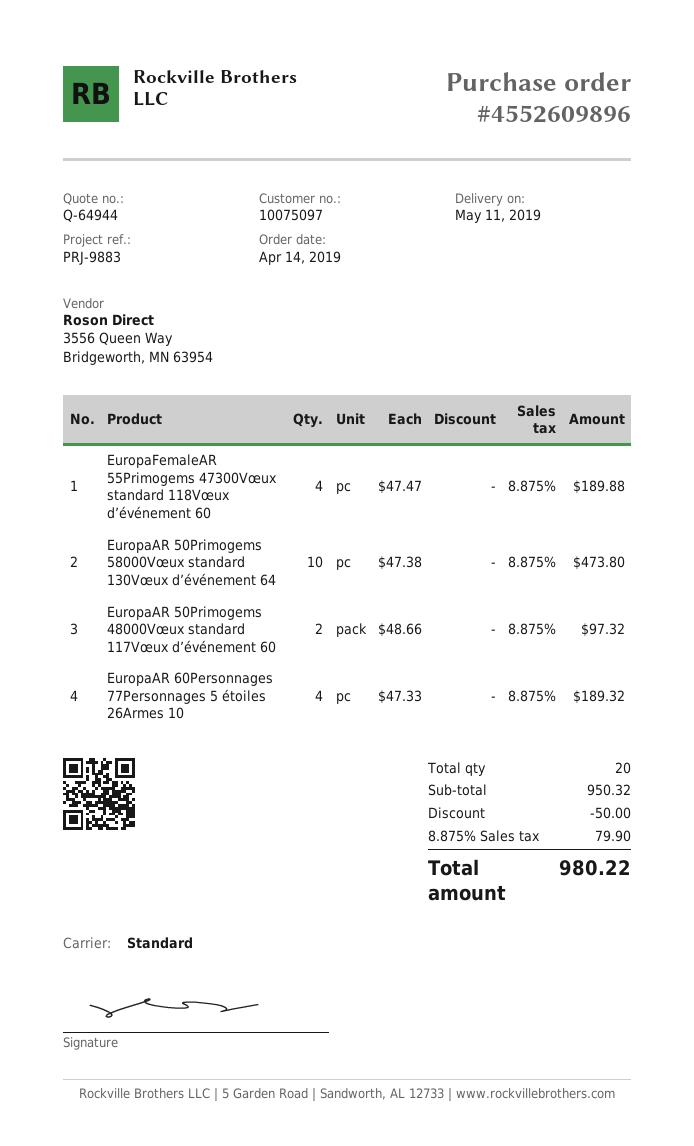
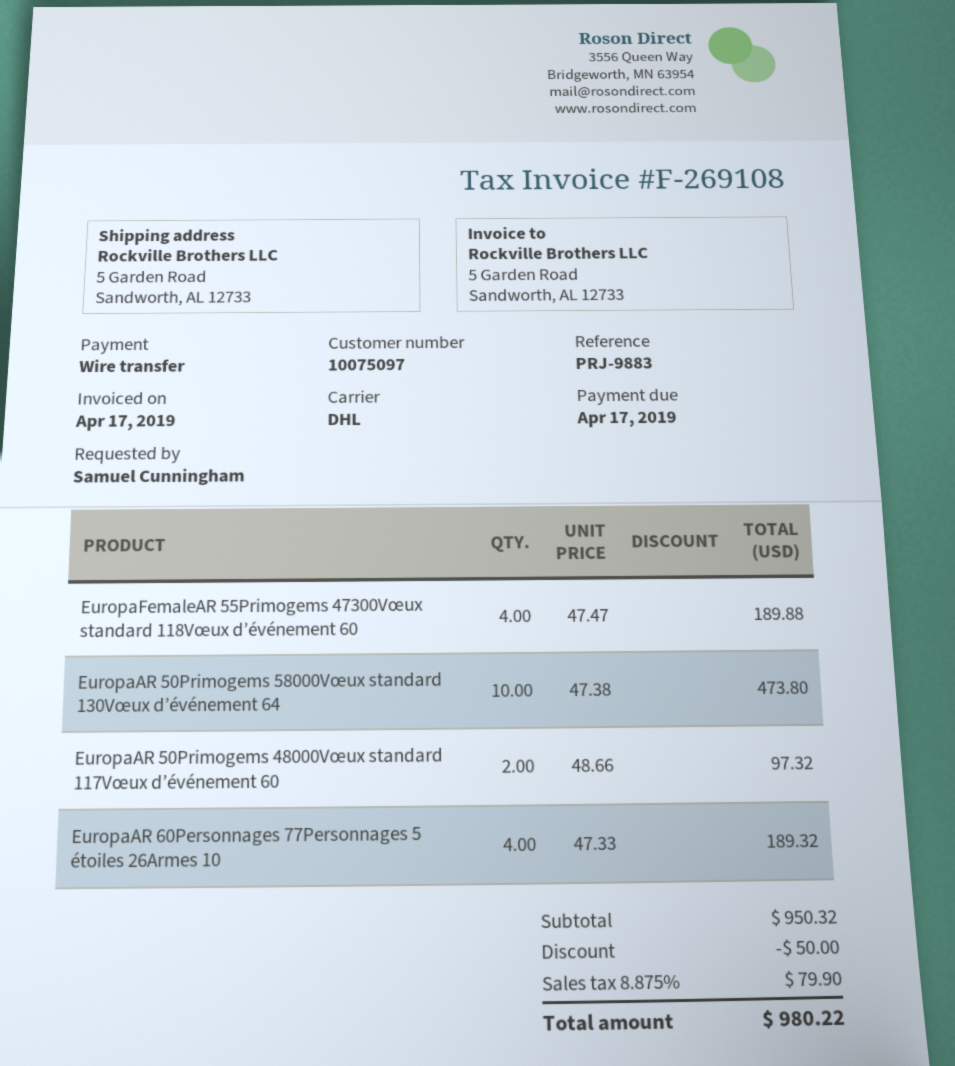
shipping method: standard -> DHL

